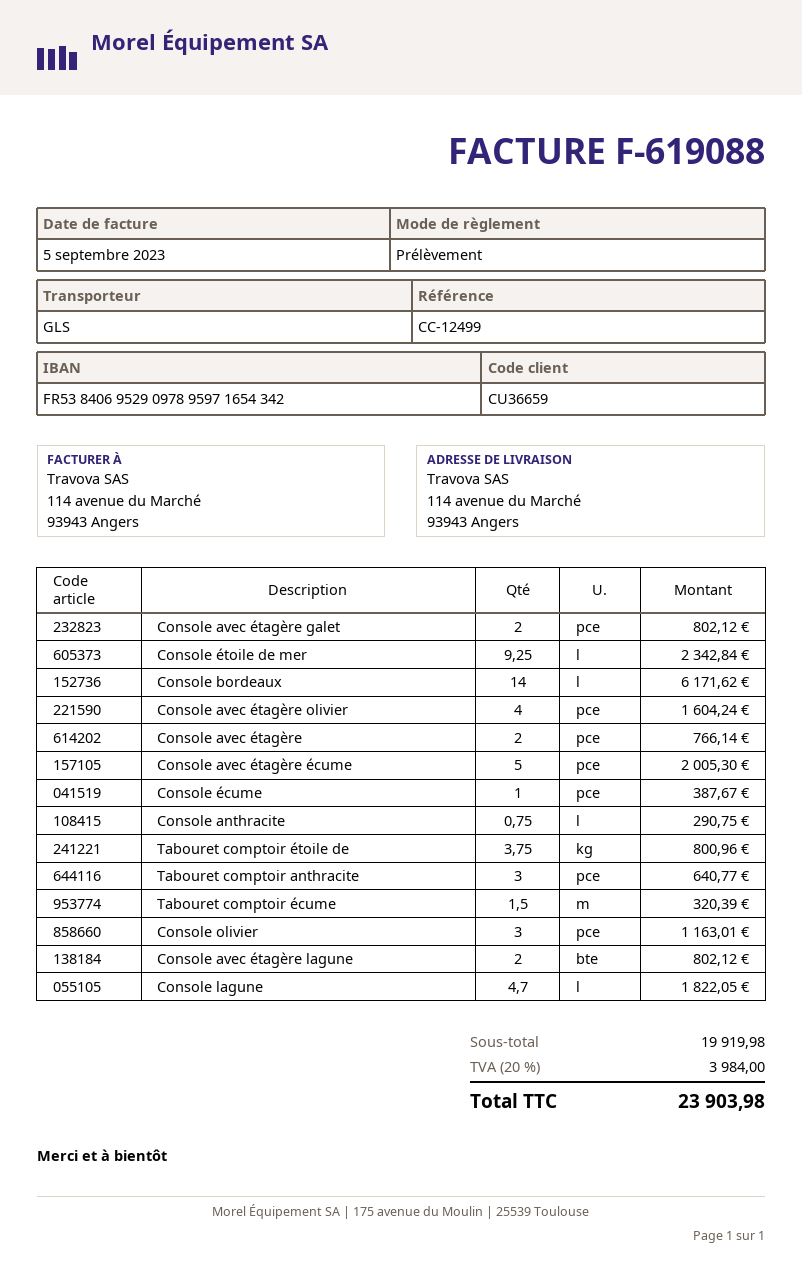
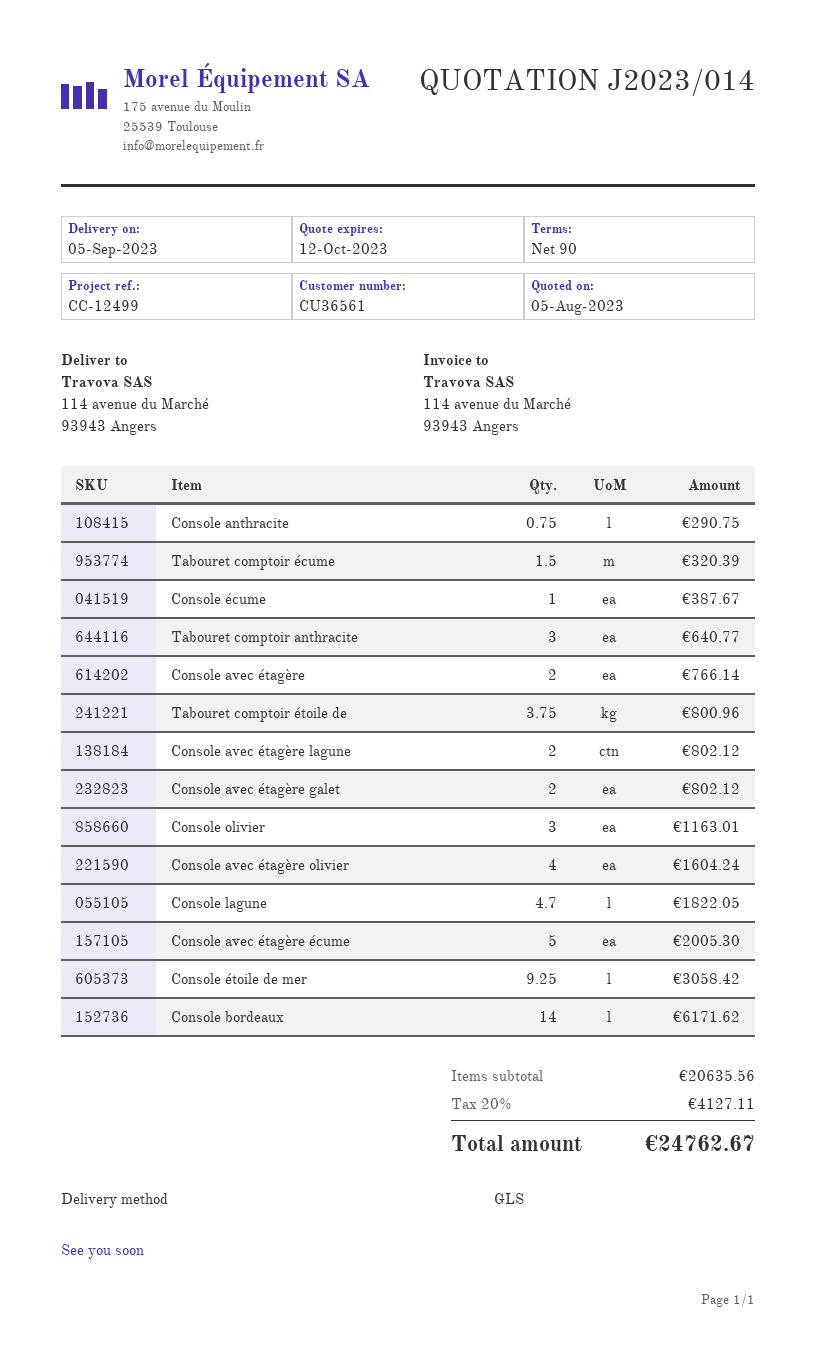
customer number: CU36659 -> CU36561
Console étoile de mer: 9.25 for 2342.84 -> 9.25 for 3058.42
subtotal: 19919.98 -> 20635.56
tax: 20% = 3984.00 -> 20% = 4127.11
total: 23903.98 -> 24762.67

